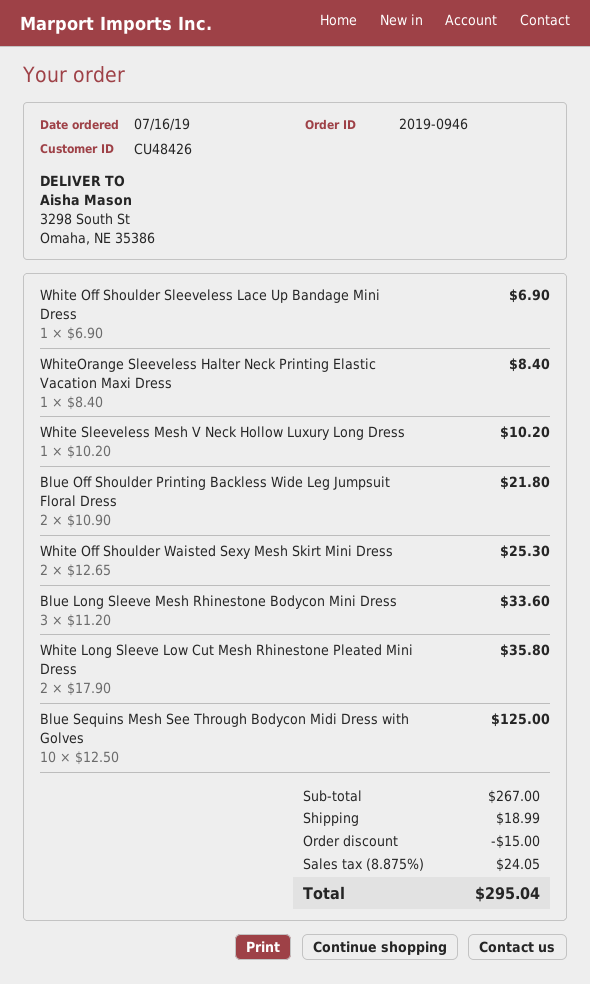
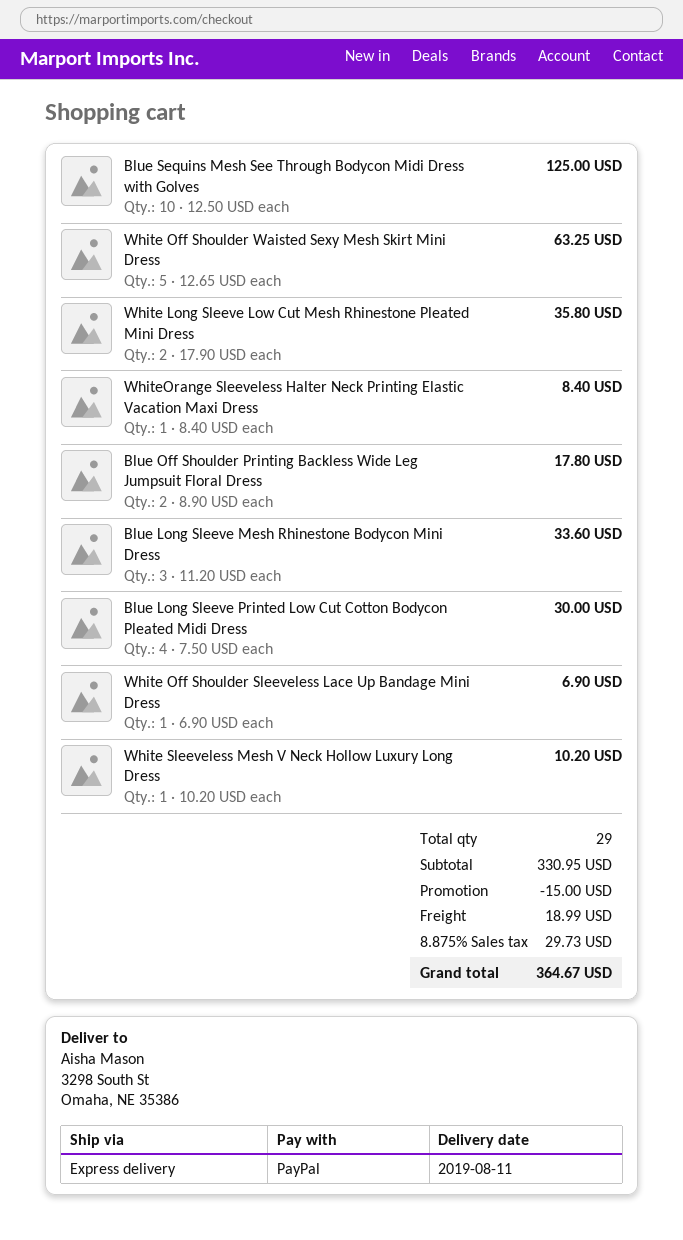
Blue Off Shoulder Printing Backless Wide Leg Jumpsuit Floral Dress: 2 x 10.90 = 21.80 -> 2 x 8.90 = 17.80
White Off Shoulder Waisted Sexy Mesh Skirt Mini Dress: 2 x 12.65 = 25.30 -> 5 x 12.65 = 63.25
Blue Long Sleeve Printed Low Cut Cotton Bodycon Pleated Midi Dress: none -> 4 x 7.50 = 30.00
subtotal: 267.00 -> 330.95
tax: 8.875% = 24.05 -> 8.875% = 29.73
total: 295.04 -> 364.67

